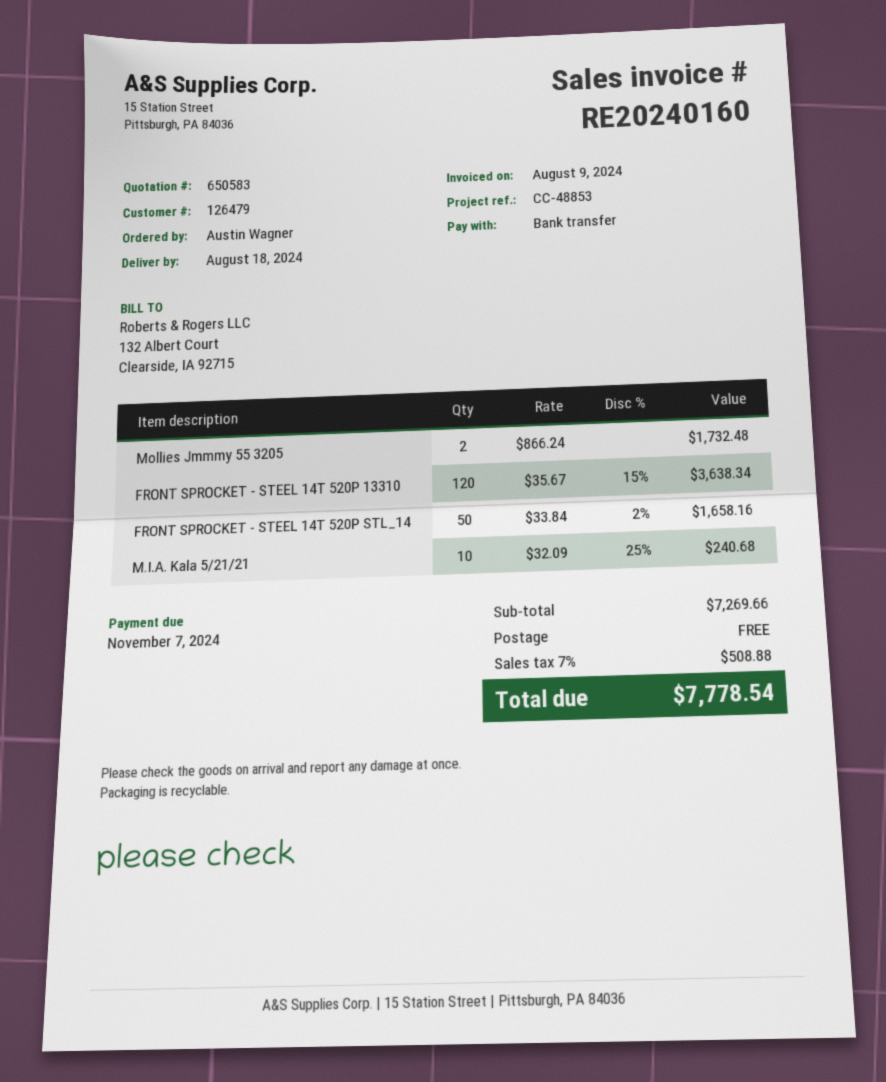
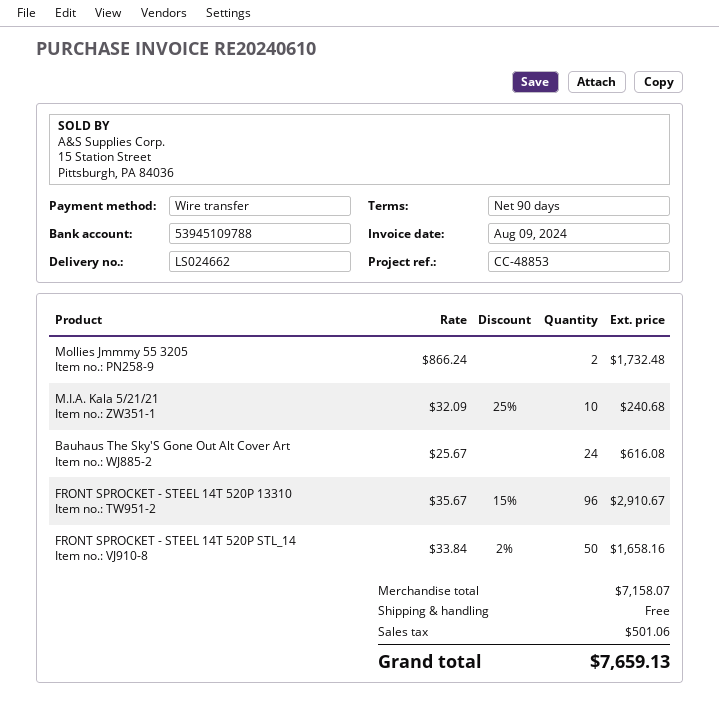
invoice number: RE20240160 -> RE20240610
FRONT SPROCKET - STEEL 14T 520P 13310: 120 x 35.67 - 15% = 3638.34 -> 96 x 35.67 - 15% = 2910.67
Bauhaus The Sky'S Gone Out Alt Cover Art: none -> 24 x 25.67 = 616.08
subtotal: 7269.66 -> 7158.07
tax: 508.88 -> 501.06
total: 7778.54 -> 7659.13

